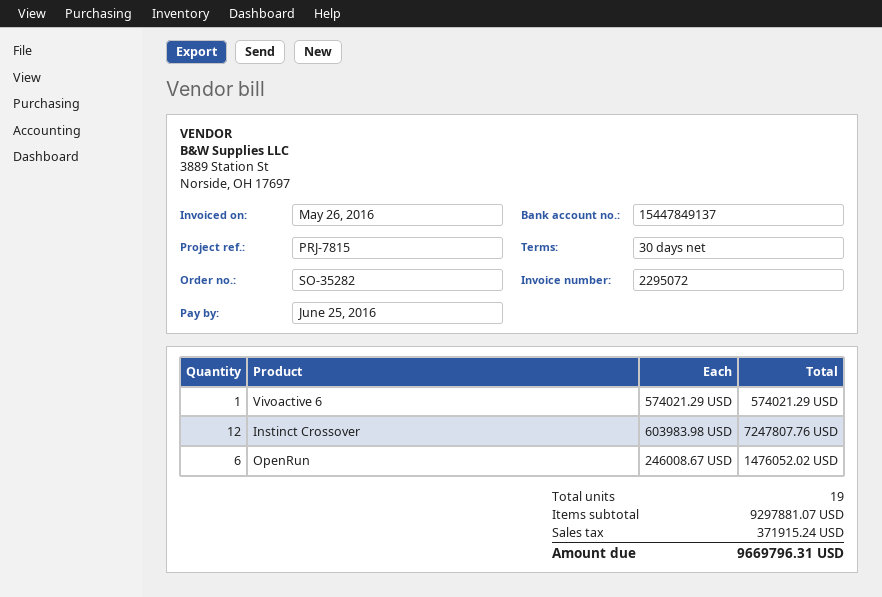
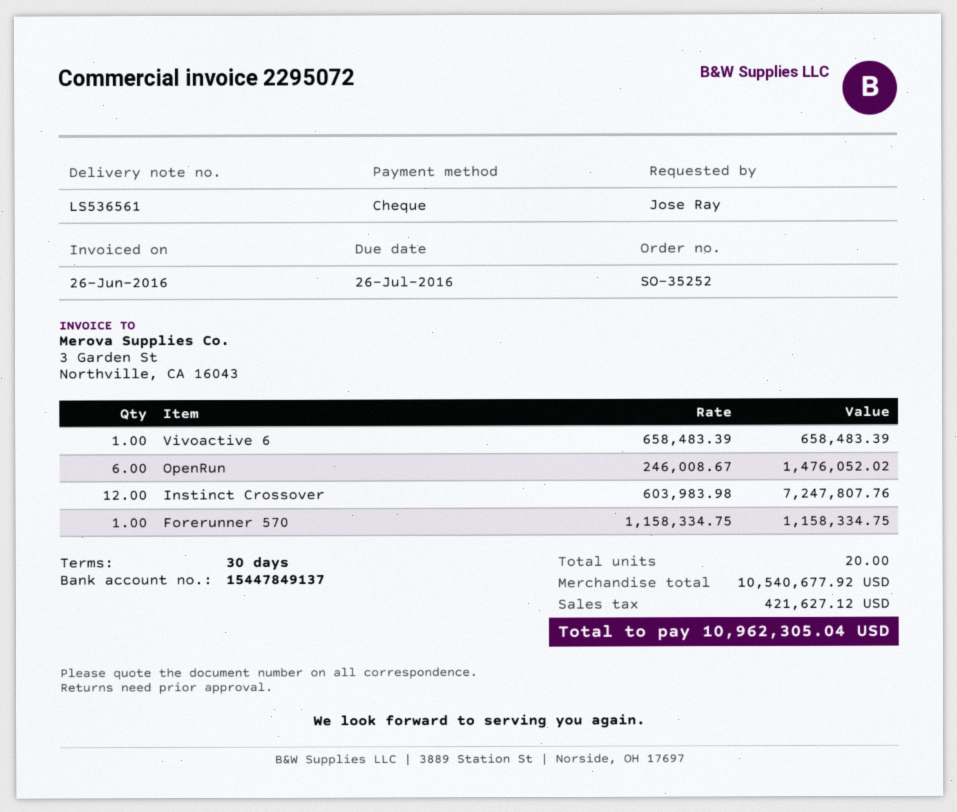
order number: SO-35282 -> SO-35252
invoice date: 2016-05-26 -> 2016-06-26
due date: 2016-06-25 -> 2016-07-26
Vivoactive 6: 1 x 574021.29 = 574021.29 -> 1 x 658483.39 = 658483.39
Forerunner 570: none -> 1 x 1158334.75 = 1158334.75
total quantity: 19 -> 20
subtotal: 9297881.07 -> 10540677.92
tax: 371915.24 -> 421627.12
total: 9669796.31 -> 10962305.04

